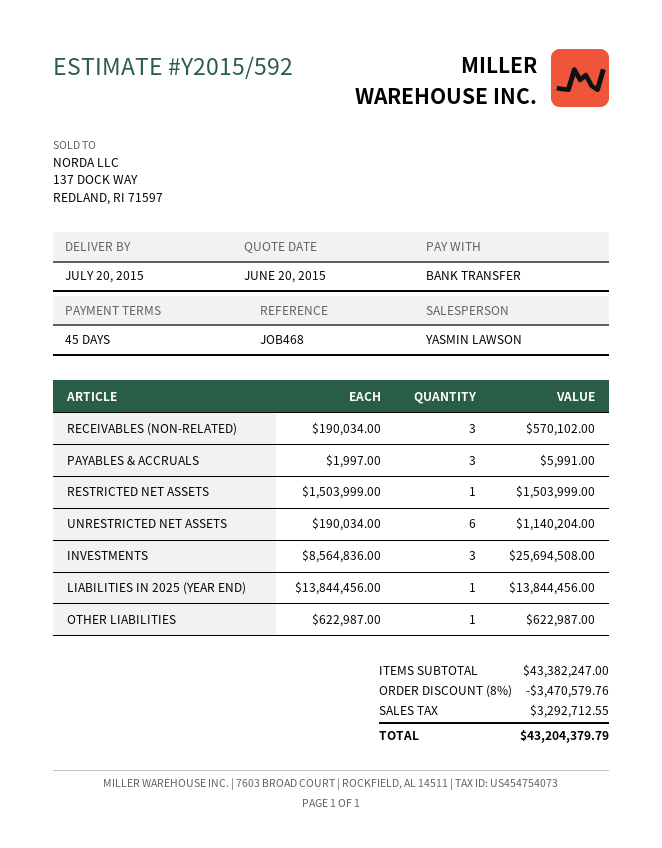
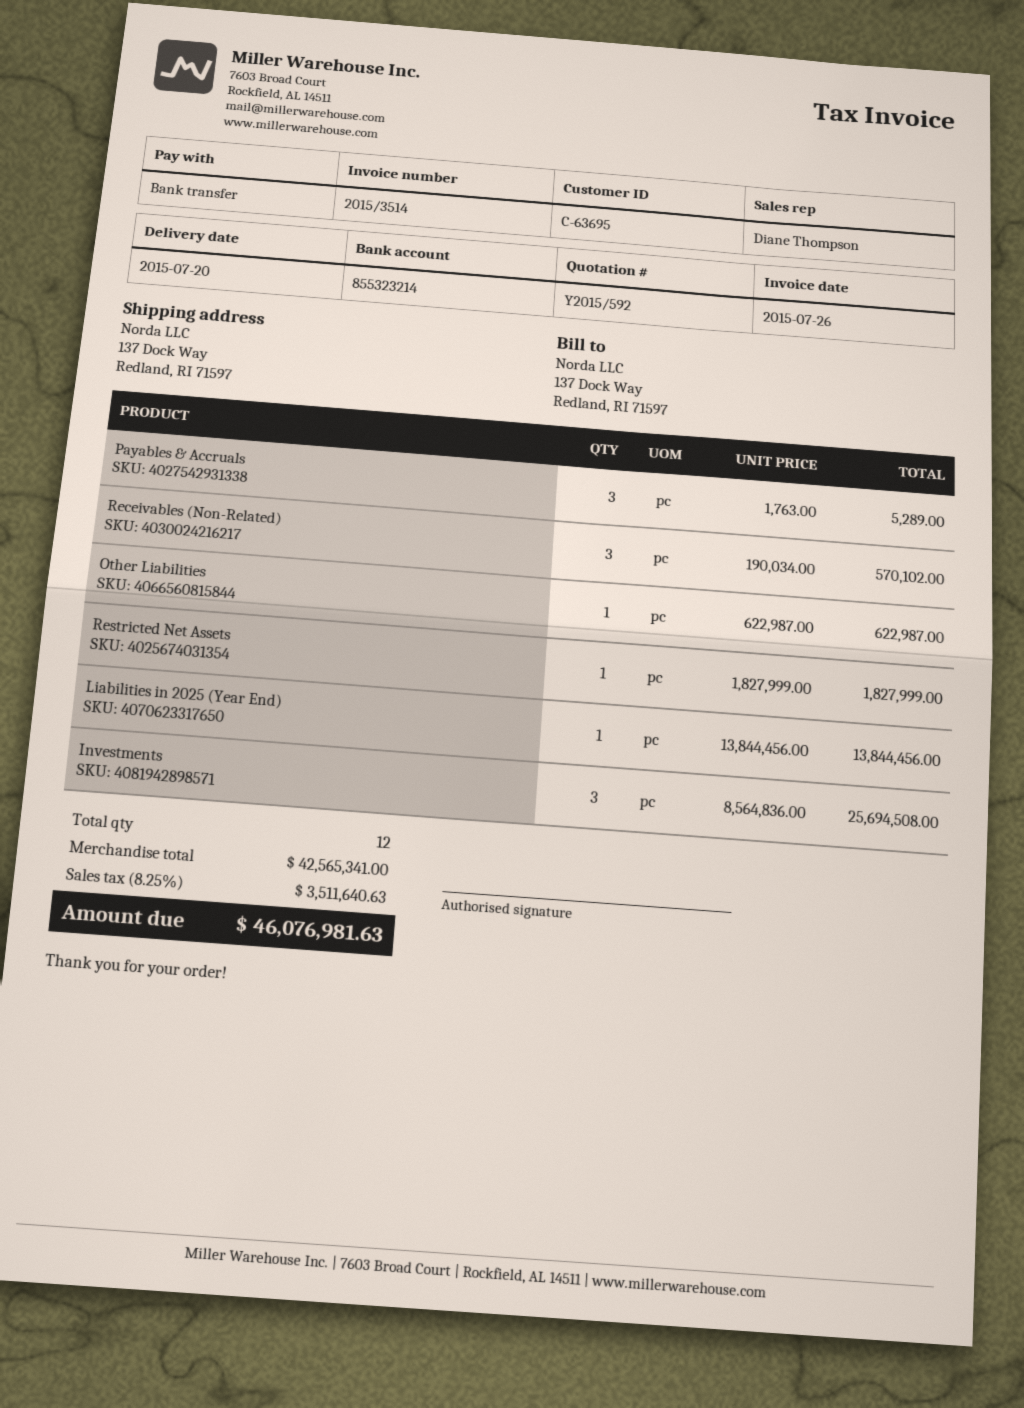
sales rep: YASMIN LAWSON -> Diane Thompson
PAYABLES & ACCRUALS: 3 x 1997.00 = 5991.00 -> 3 x 1763.00 = 5289.00
RESTRICTED NET ASSETS: 1 x 1503999.00 = 1503999.00 -> 1 x 1827999.00 = 1827999.00
UNRESTRICTED NET ASSETS: 6 x 190034.00 = 1140204.00 -> none
subtotal: 43382247.00 -> 42565341.00
discount: 8% = 3470579.76 -> none
tax: 3292712.55 -> 3511640.63
total: 43204379.79 -> 46076981.63

